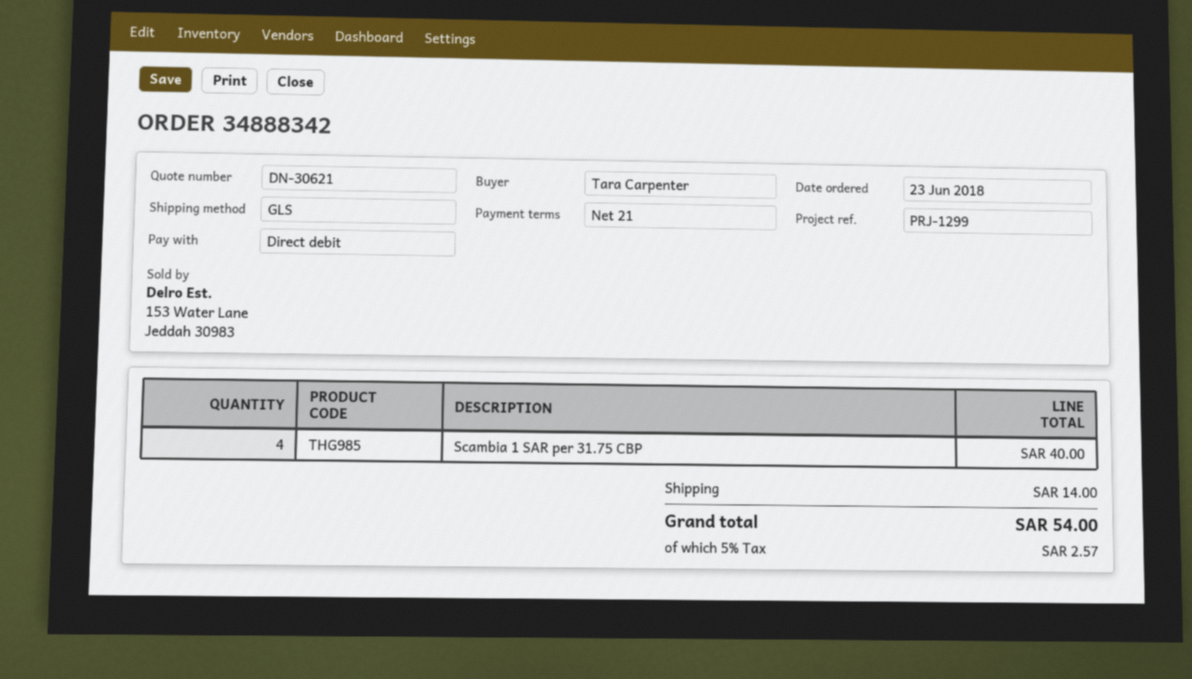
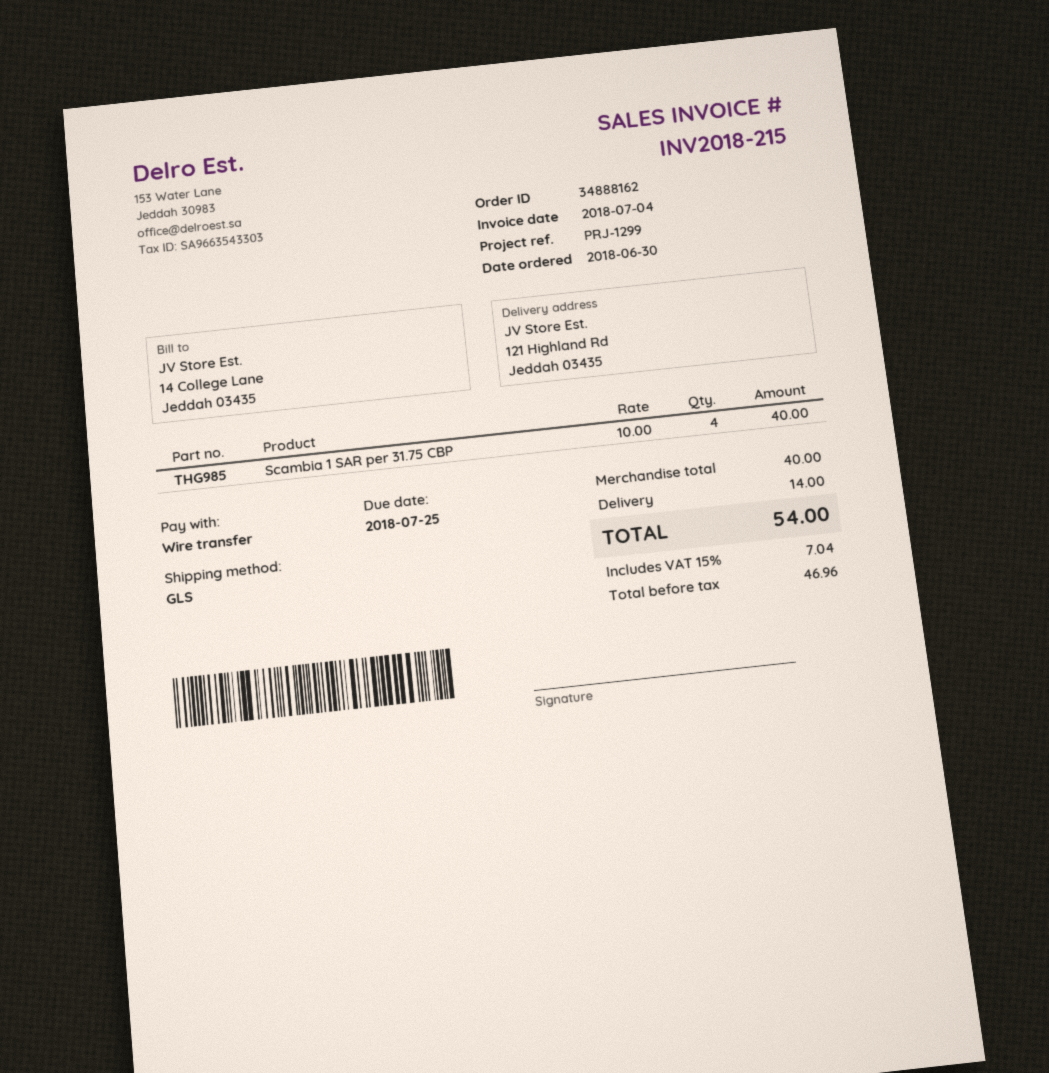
order number: 34888342 -> 34888162
order date: 2018-06-23 -> 2018-06-30
payment method: direct debit -> bank transfer
tax: 5% = 2.57 -> 15% = 7.04

